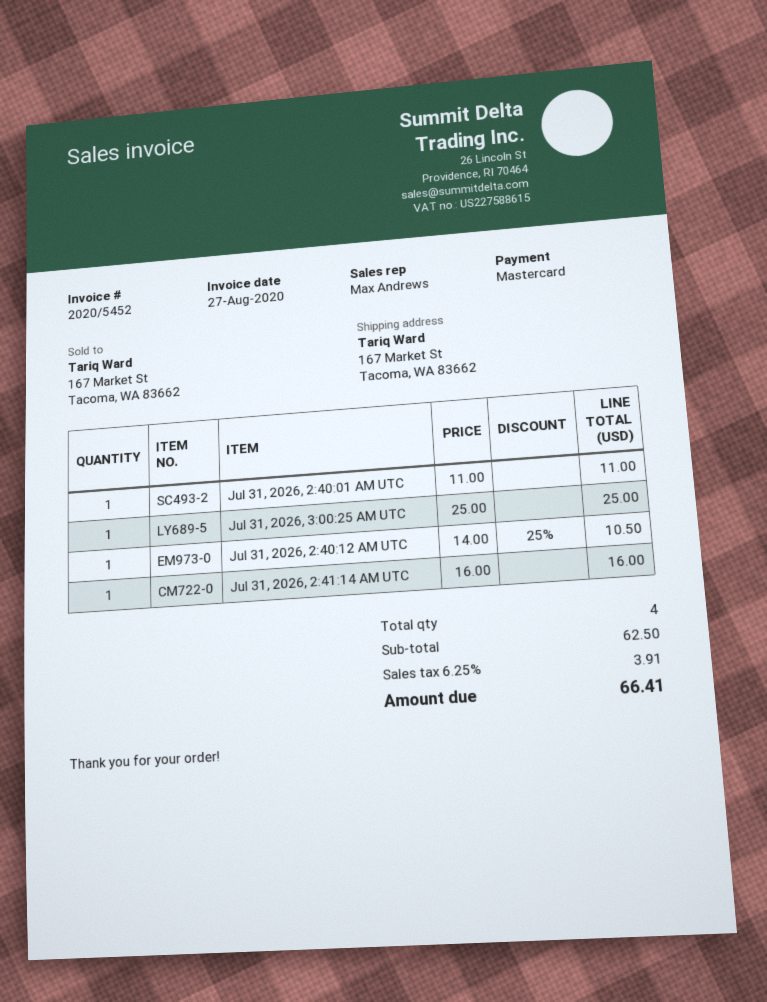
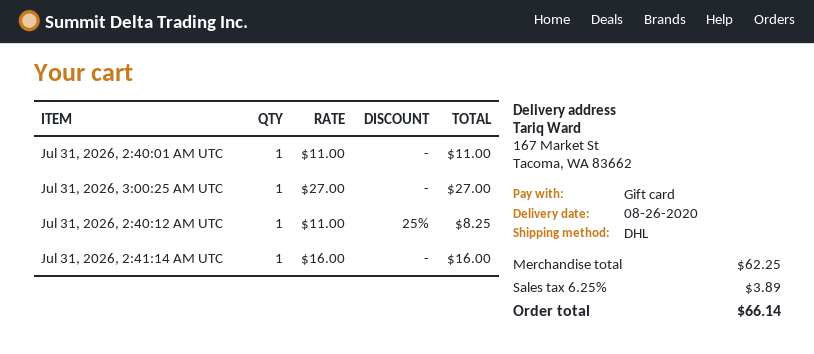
payment method: Mastercard -> gift card
Jul 31, 2026, 3:00:25 AM UTC: 1 x 25.00 = 25.00 -> 1 x 27.00 = 27.00
Jul 31, 2026, 2:40:12 AM UTC: 1 x 14.00 - 25% = 10.50 -> 1 x 11.00 - 25% = 8.25
subtotal: 62.50 -> 62.25
tax: 6.25% = 3.91 -> 6.25% = 3.89
total: 66.41 -> 66.14

